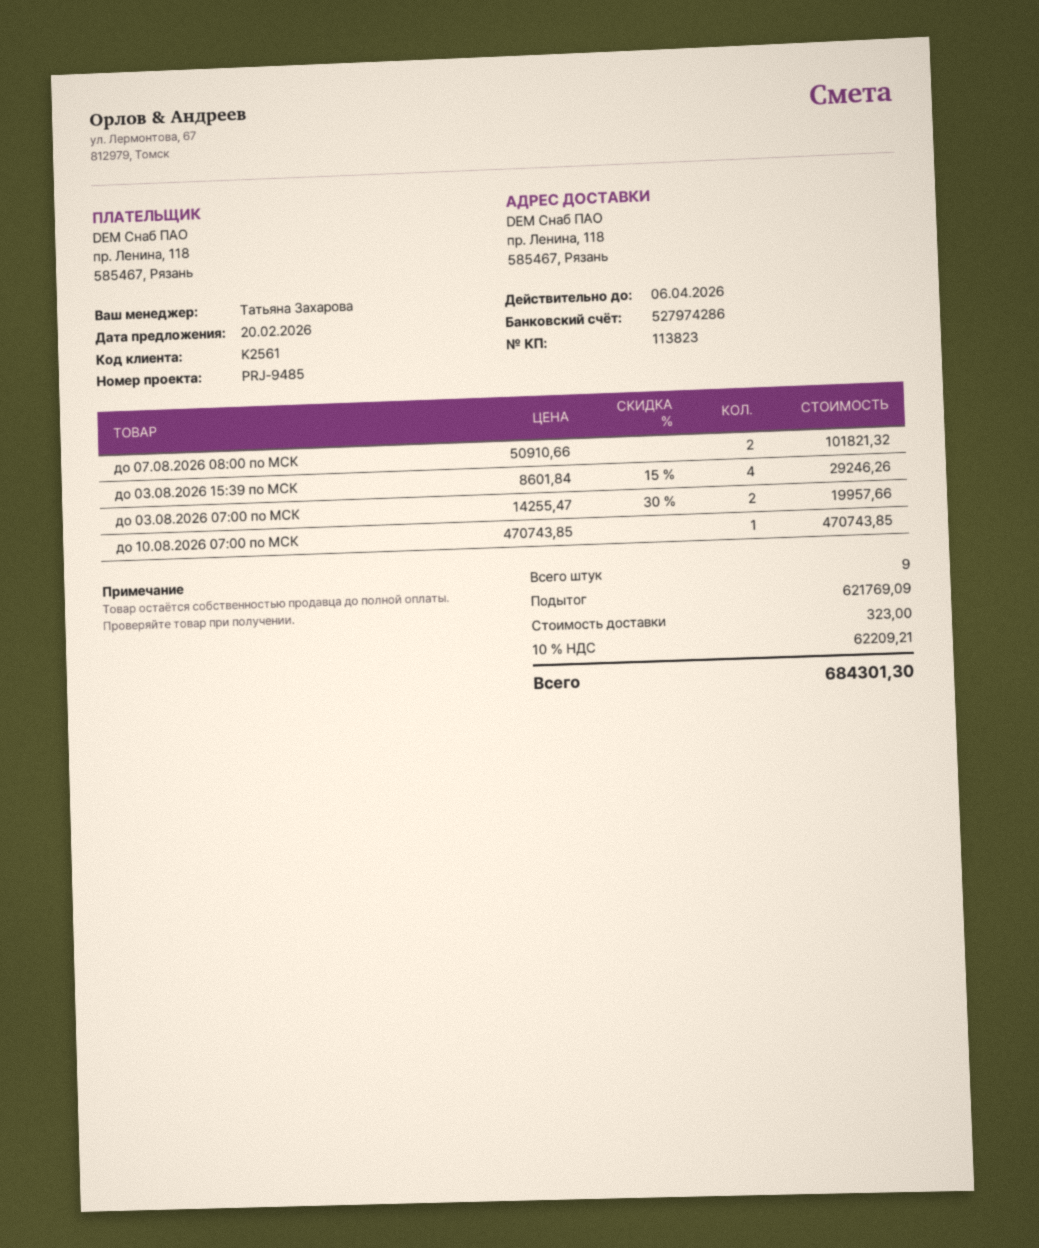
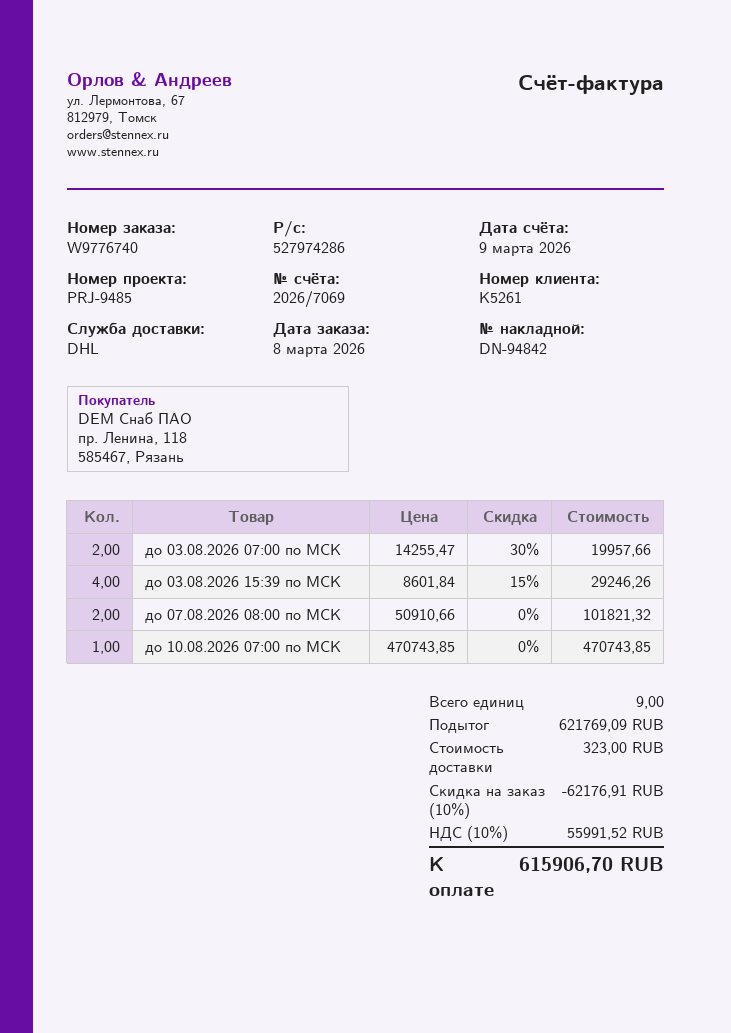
customer number: K2561 -> K5261
discount: none -> 10% = 62176.91
tax: 10% = 62209.21 -> 10% = 55991.52
total: 684301.30 -> 615906.70

